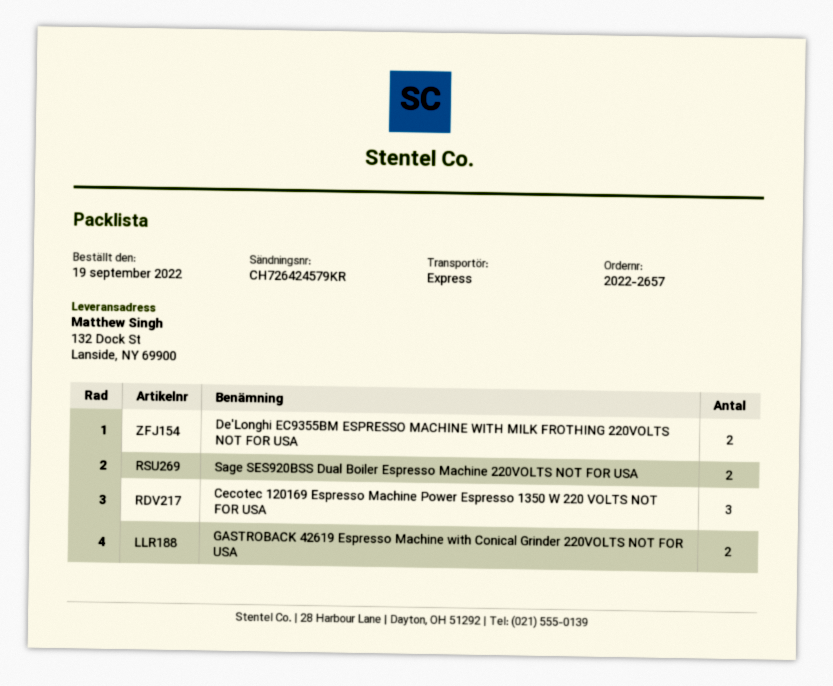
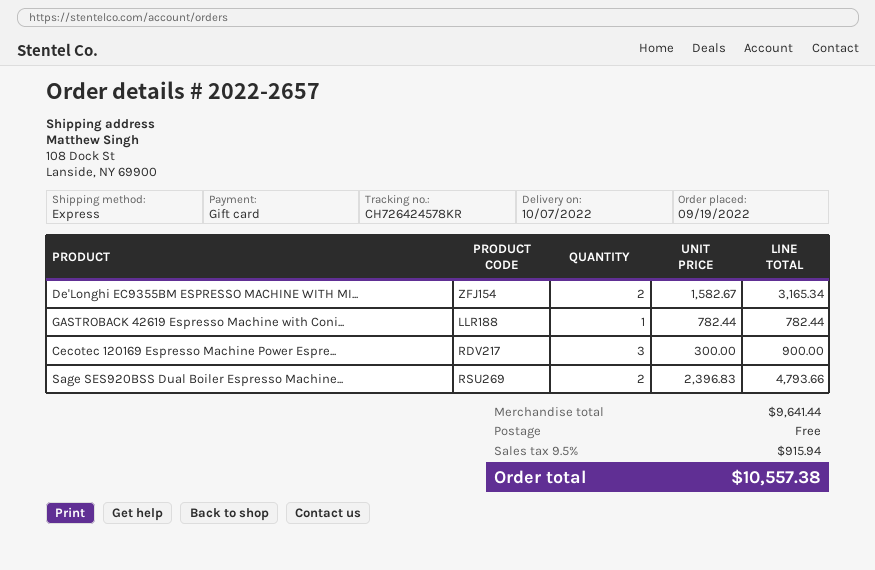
tracking number: CH726424579KR -> CH726424578KR
ship to: 132 Dock St, Lanside, NY 69900 -> 108 Dock St, Lanside, NY 69900
GASTROBACK 42619 Espresso Machine with Conical Grinder 220VOLTS NOT FOR USA: 2 -> 1

